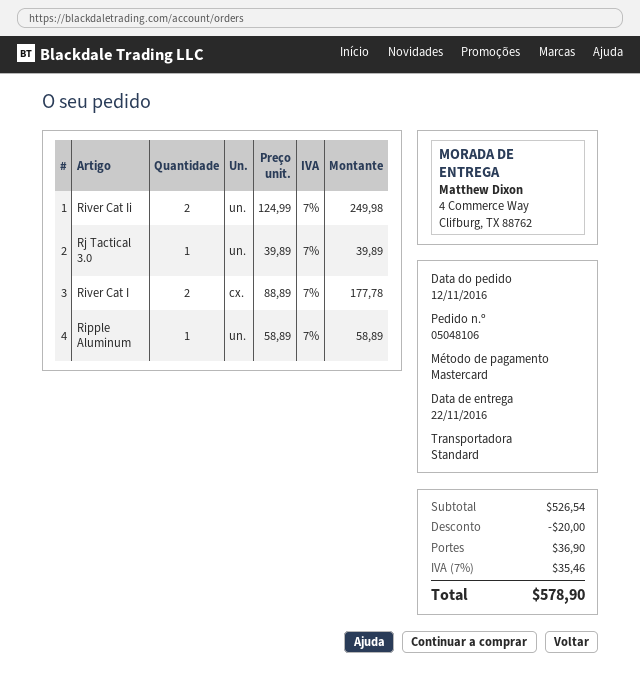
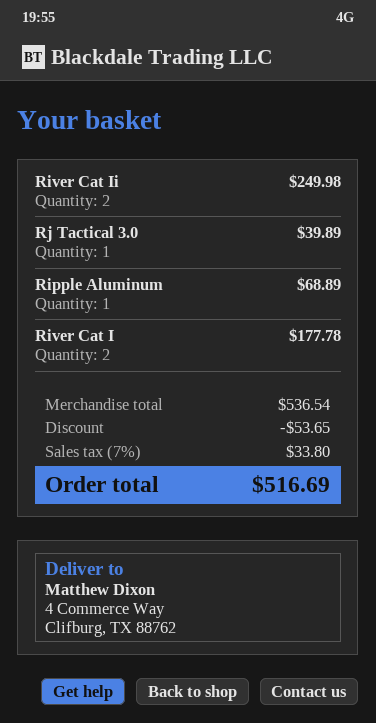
Ripple Aluminum: 1 for 58.89 -> 1 for 68.89
subtotal: 526.54 -> 536.54
discount: 20.00 -> 53.65
shipping: 36.90 -> none
tax: 7% = 35.46 -> 7% = 33.80
total: 578.90 -> 516.69

